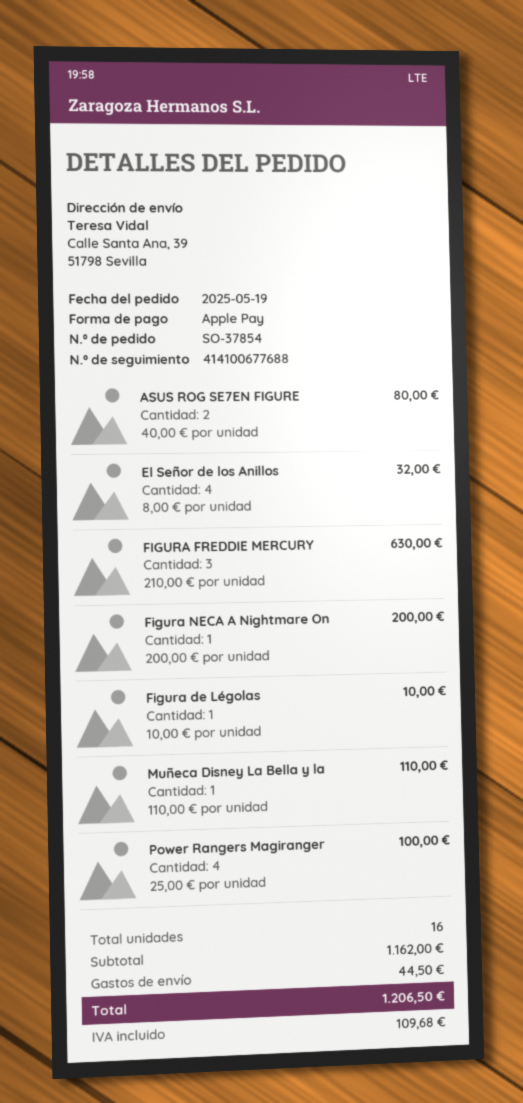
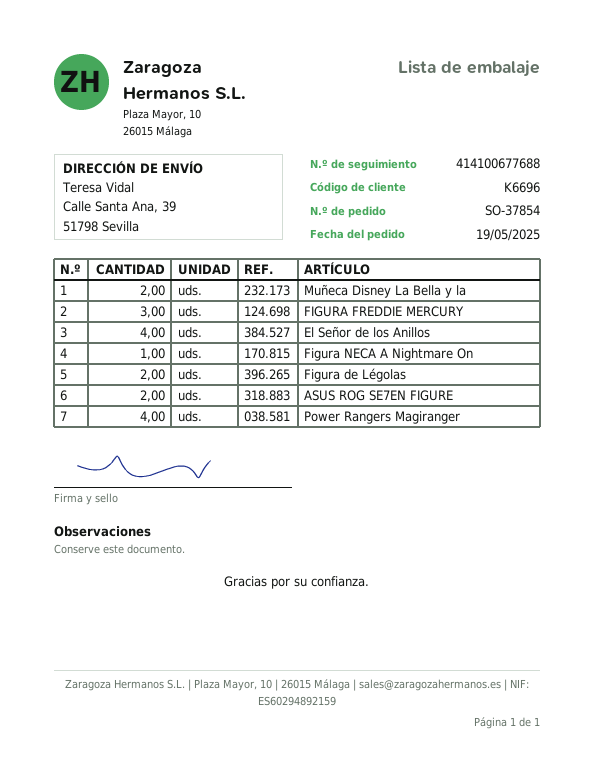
Figura de Légolas: 1 -> 2
Muñeca Disney La Bella y la: 1 -> 2

